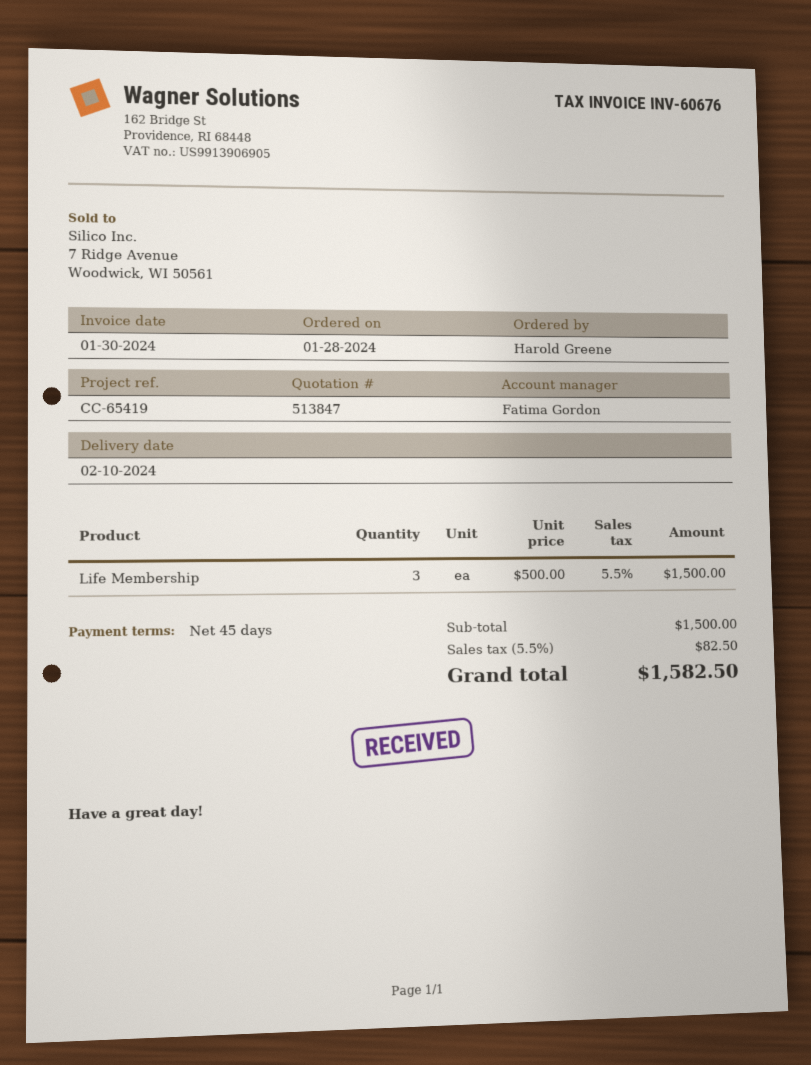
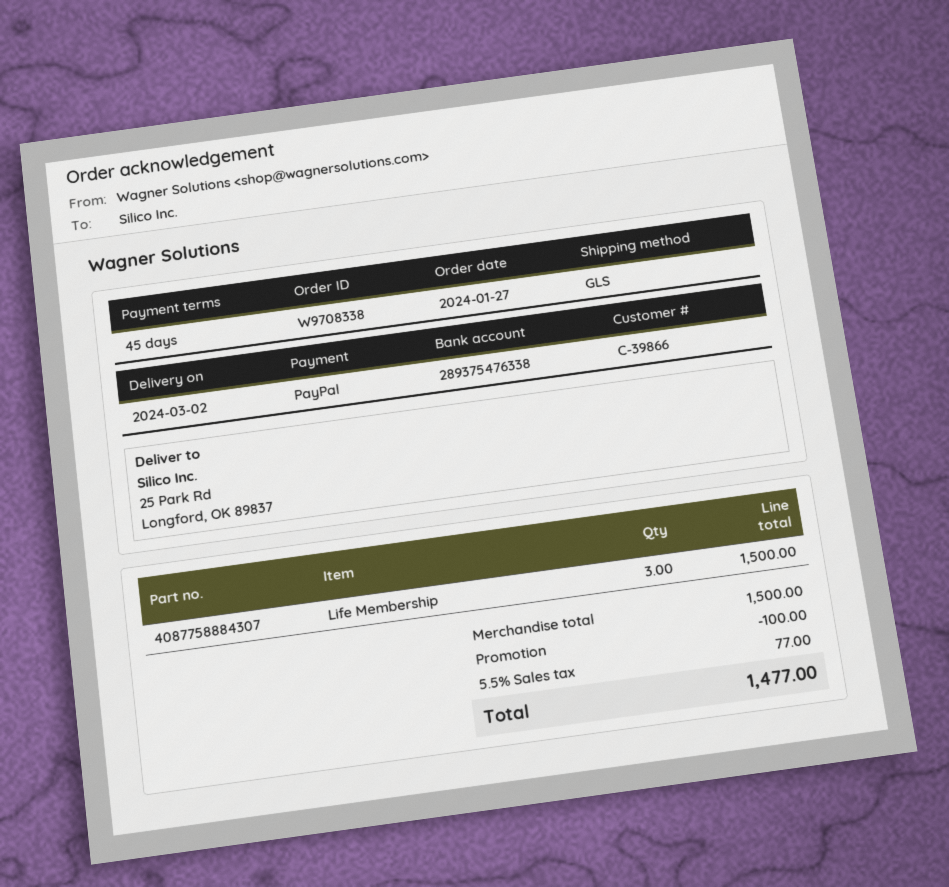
order date: 2024-01-28 -> 2024-01-27
delivery date: 2024-02-10 -> 2024-03-02
discount: none -> 100.00
tax: 5.5% = 82.50 -> 5.5% = 77.00
total: 1582.50 -> 1477.00

